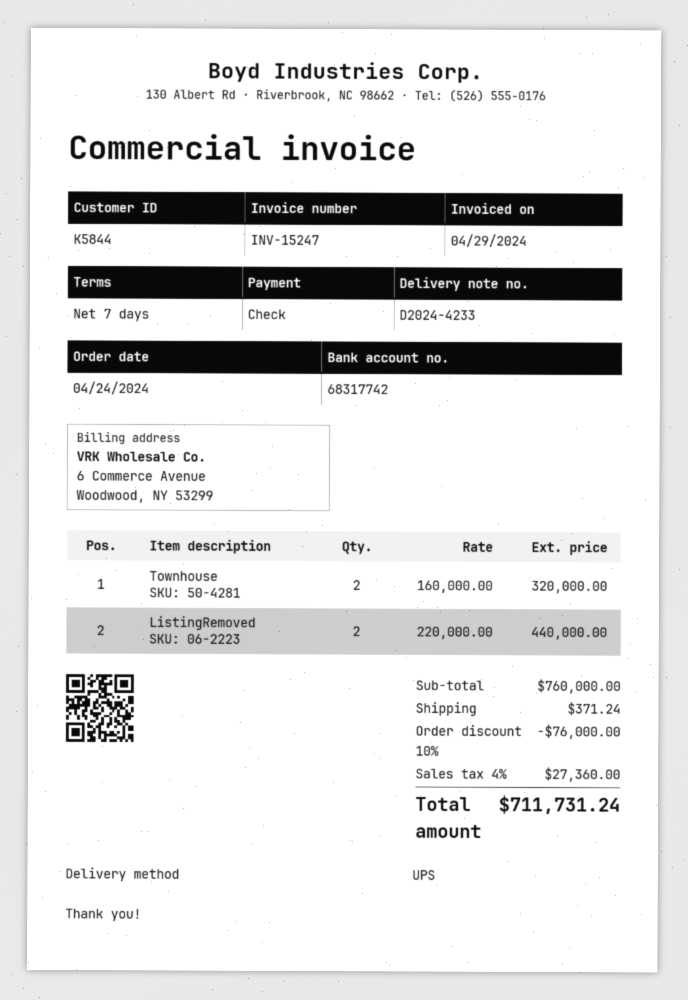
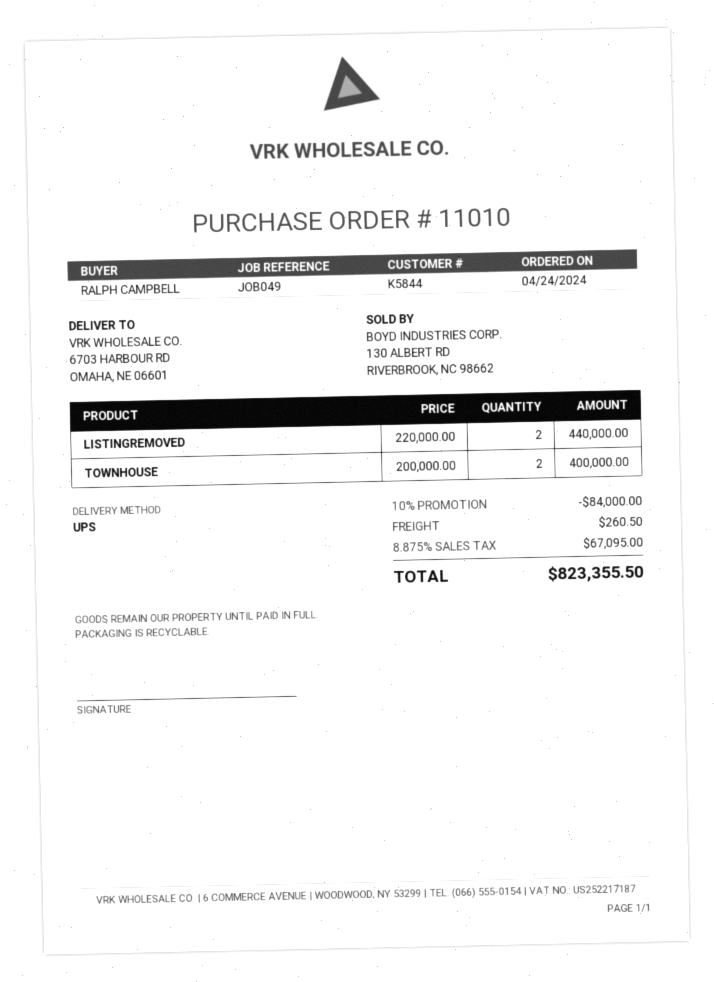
Townhouse: 2 x 160000.00 = 320000.00 -> 2 x 200000.00 = 400000.00
discount: 10% = 76000.00 -> 10% = 84000.00
shipping: 371.24 -> 260.50
tax: 4% = 27360.00 -> 8.875% = 67095.00
total: 711731.24 -> 823355.50

